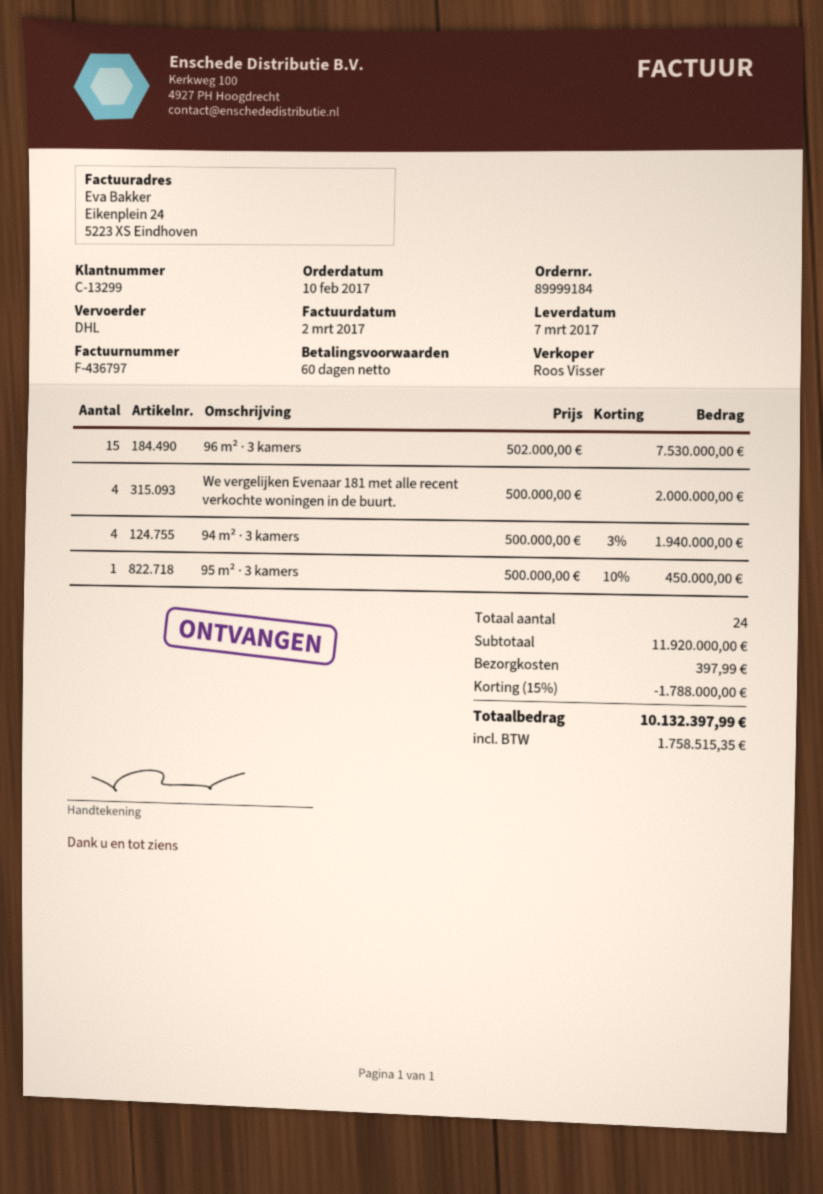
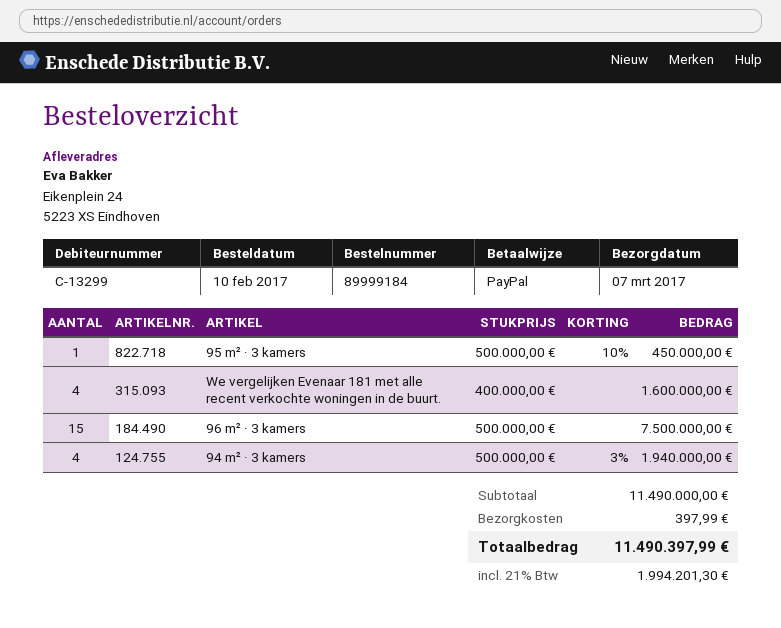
96 m² · 3 kamers: 15 x 502000.00 = 7530000.00 -> 15 x 500000.00 = 7500000.00
We vergelijken Evenaar 181 met alle recent verkochte woningen in de buurt.: 4 x 500000.00 = 2000000.00 -> 4 x 400000.00 = 1600000.00
subtotal: 11920000.00 -> 11490000.00
discount: 15% = 1788000.00 -> none
tax: 1758515.35 -> 1994201.30
total: 10132397.99 -> 11490397.99

